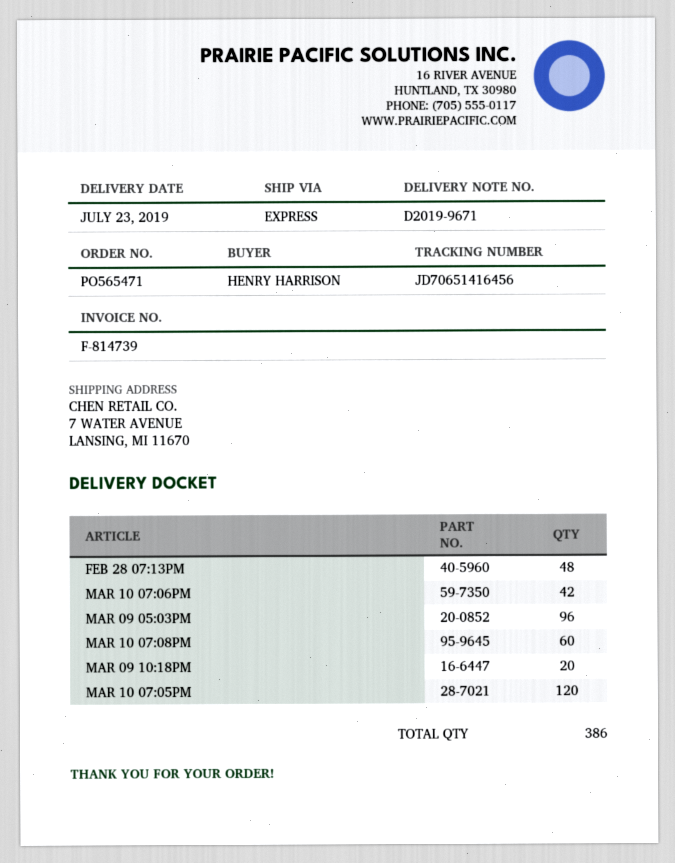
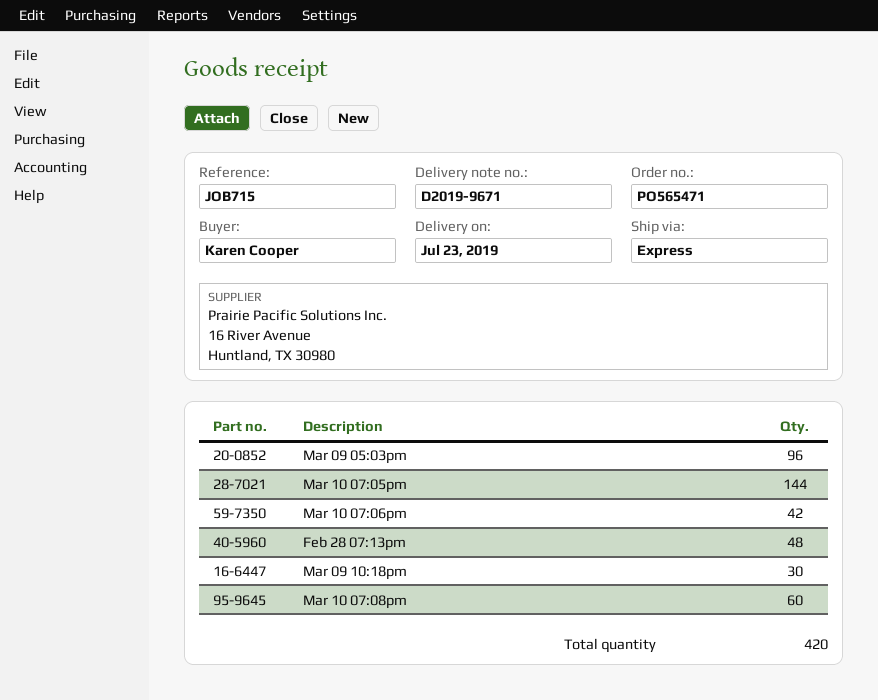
ordered by: HENRY HARRISON -> Karen Cooper
MAR 09 10:18PM: 20 -> 30
MAR 10 07:05PM: 120 -> 144
total quantity: 386 -> 420

